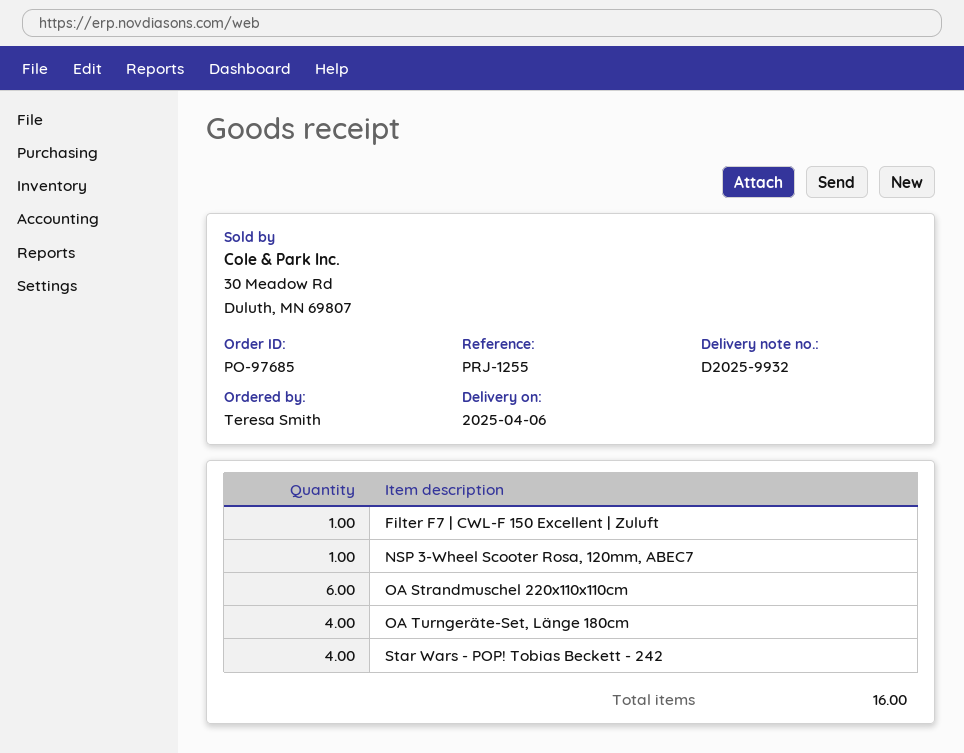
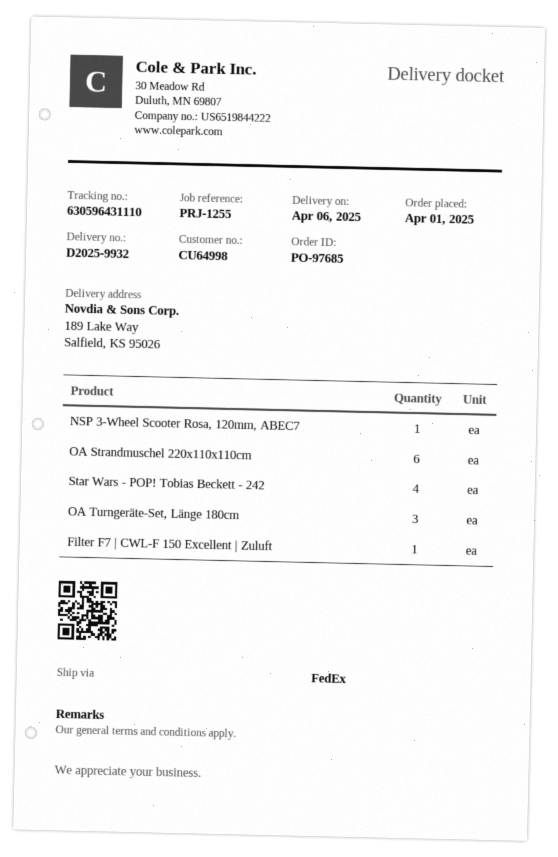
OA Turngeräte-Set, Länge 180cm: 4 -> 3

